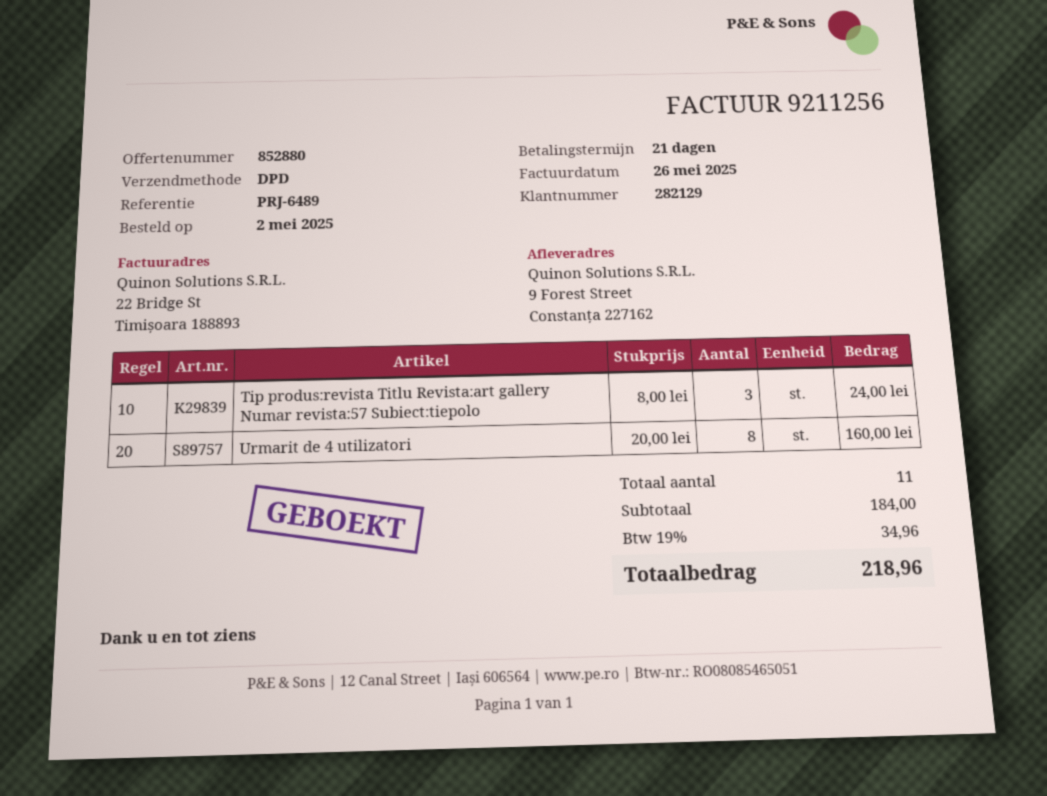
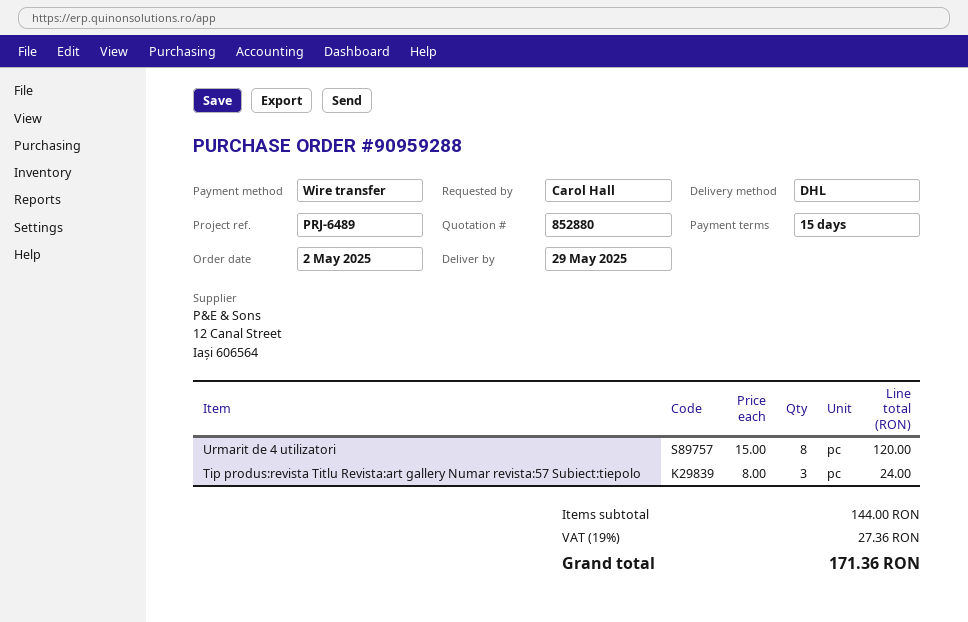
payment terms: 21 days -> 15 days
shipping method: DPD -> DHL
Urmarit de 4 utilizatori: 8 x 20.00 = 160.00 -> 8 x 15.00 = 120.00
subtotal: 184.00 -> 144.00
tax: 19% = 34.96 -> 19% = 27.36
total: 218.96 -> 171.36

